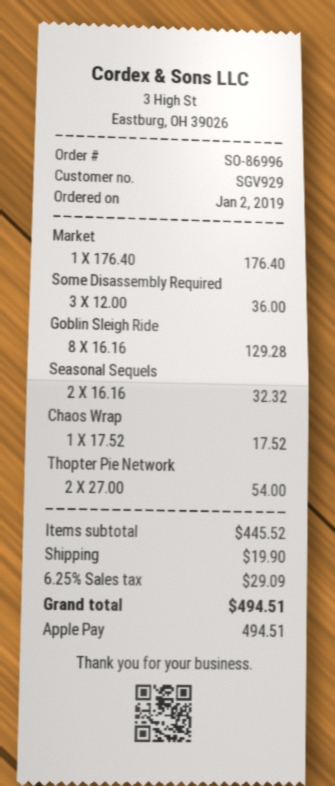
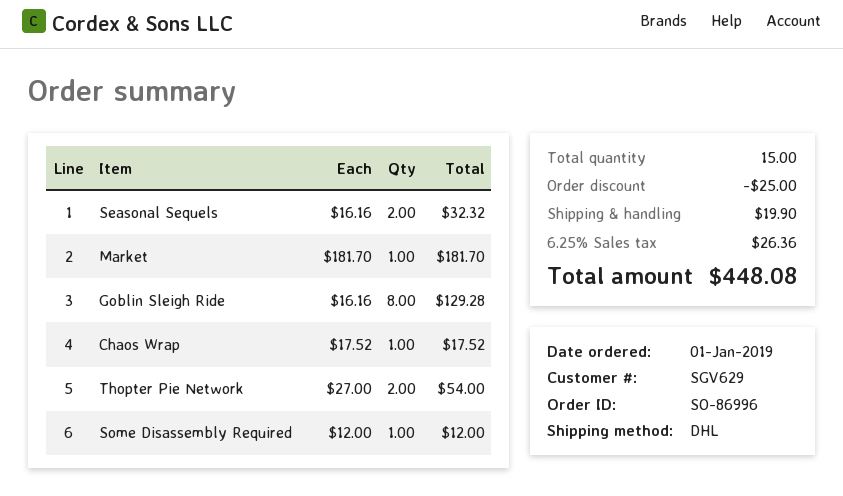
order date: 2019-01-02 -> 2019-01-01
customer number: SGV929 -> SGV629
Market: 1 x 176.40 = 176.40 -> 1 x 181.70 = 181.70
Some Disassembly Required: 3 x 12.00 = 36.00 -> 1 x 12.00 = 12.00
discount: none -> 25.00
tax: 6.25% = 29.09 -> 6.25% = 26.36
total: 494.51 -> 448.08

